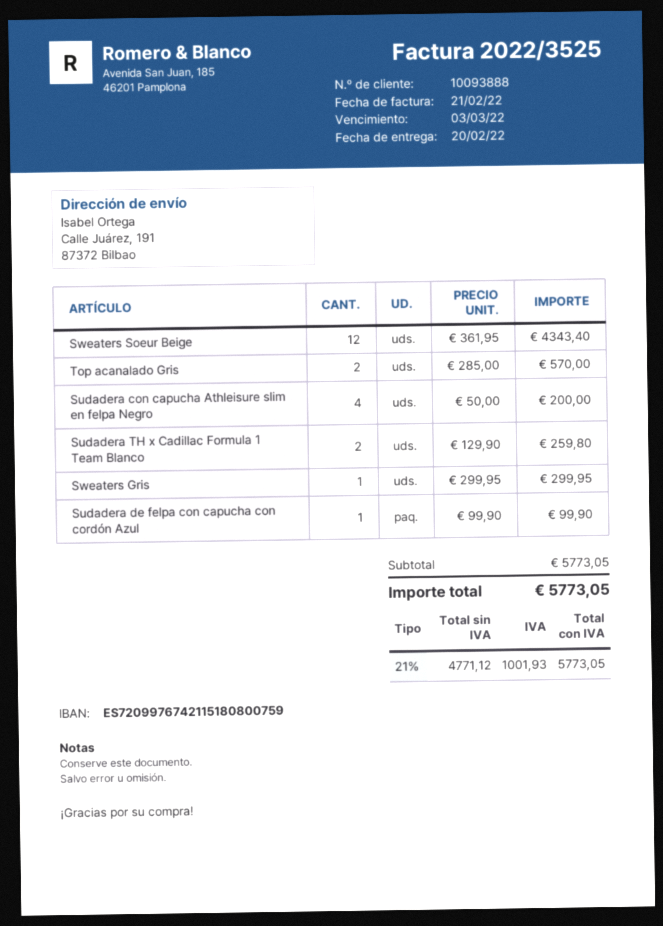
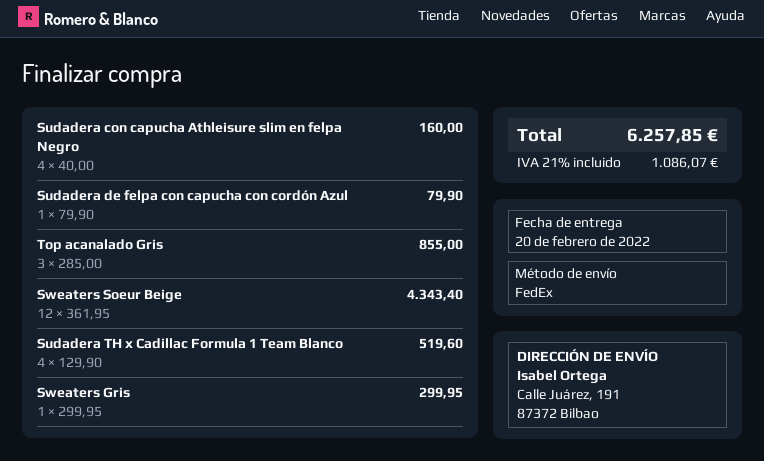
Top acanalado Gris: 2 x 285.00 = 570.00 -> 3 x 285.00 = 855.00
Sudadera con capucha Athleisure slim en felpa Negro: 4 x 50.00 = 200.00 -> 4 x 40.00 = 160.00
Sudadera TH x Cadillac Formula 1 Team Blanco: 2 x 129.90 = 259.80 -> 4 x 129.90 = 519.60
Sudadera de felpa con capucha con cordón Azul: 1 x 99.90 = 99.90 -> 1 x 79.90 = 79.90
tax: 21% = 1001.93 -> 21% = 1086.07
total: 5773.05 -> 6257.85

